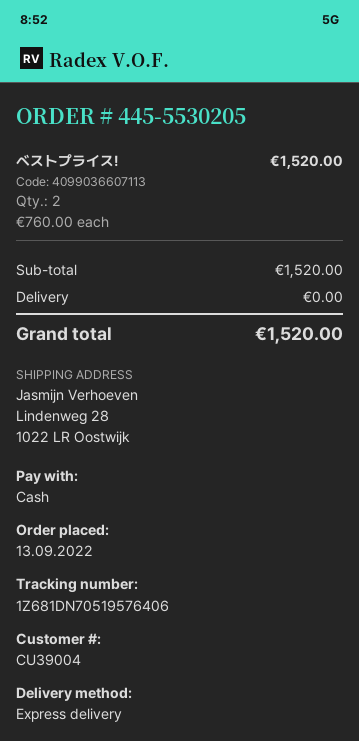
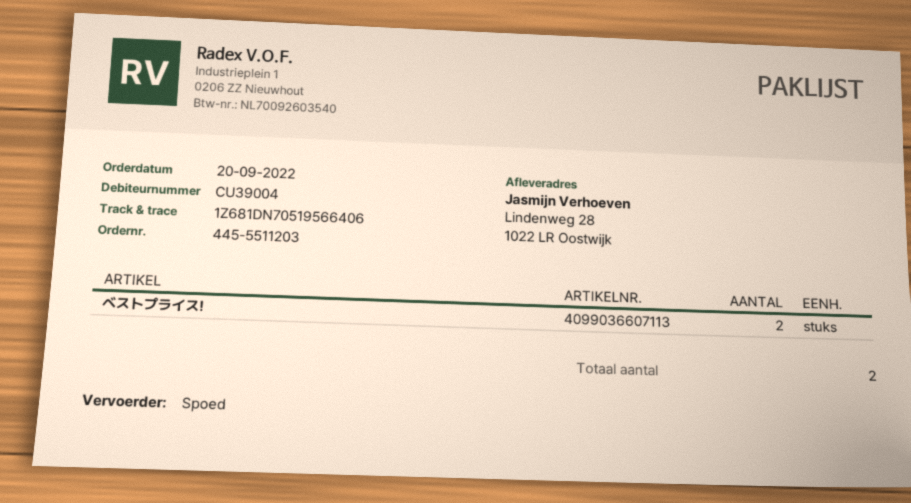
order number: 445-5530205 -> 445-5511203
order date: 2022-09-13 -> 2022-09-20
tracking number: 1Z681DN70519576406 -> 1Z681DN70519566406

